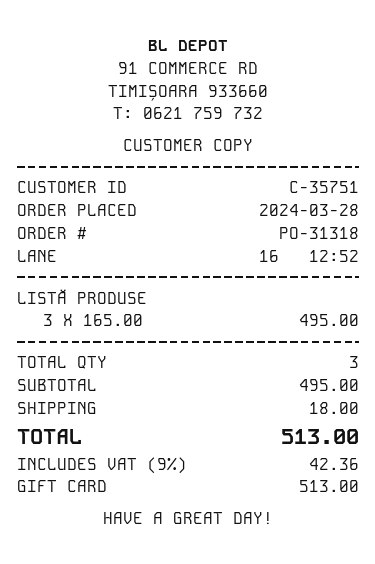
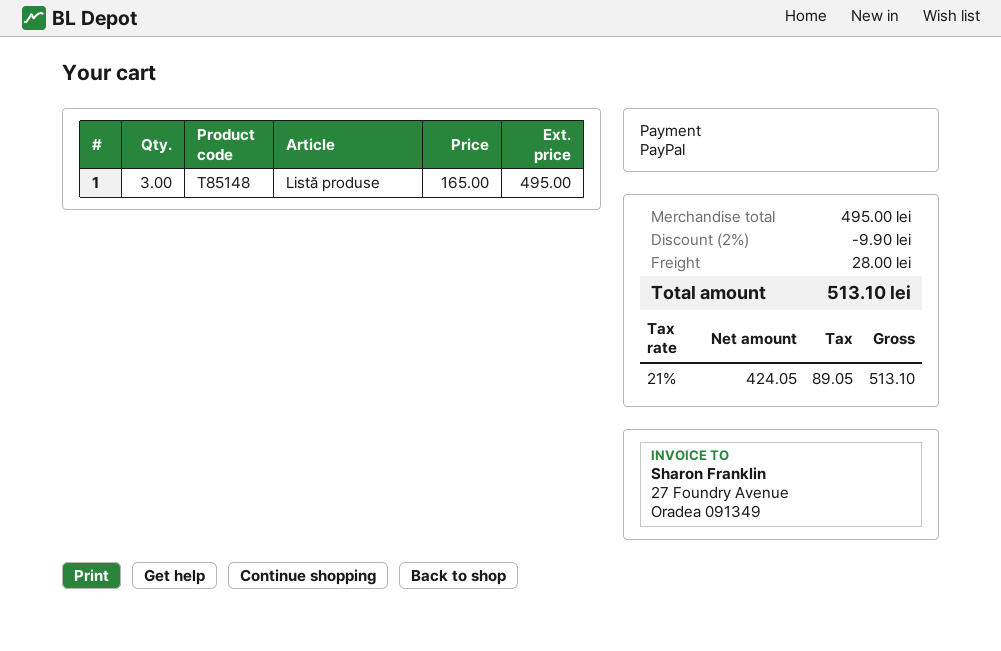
payment method: gift card -> PayPal
discount: none -> 2% = 9.90
shipping: 18.00 -> 28.00
tax: 9% = 42.36 -> 21% = 89.05
total: 513.00 -> 513.10

